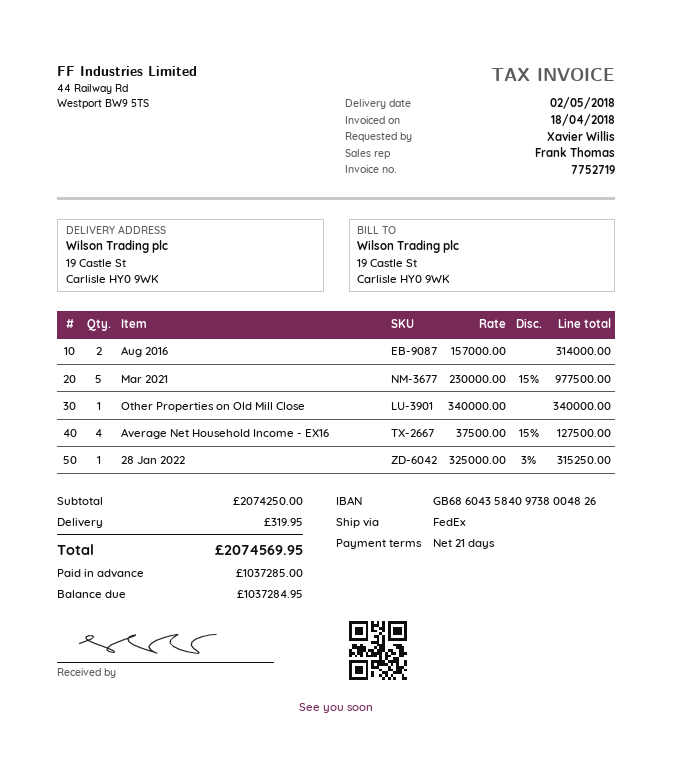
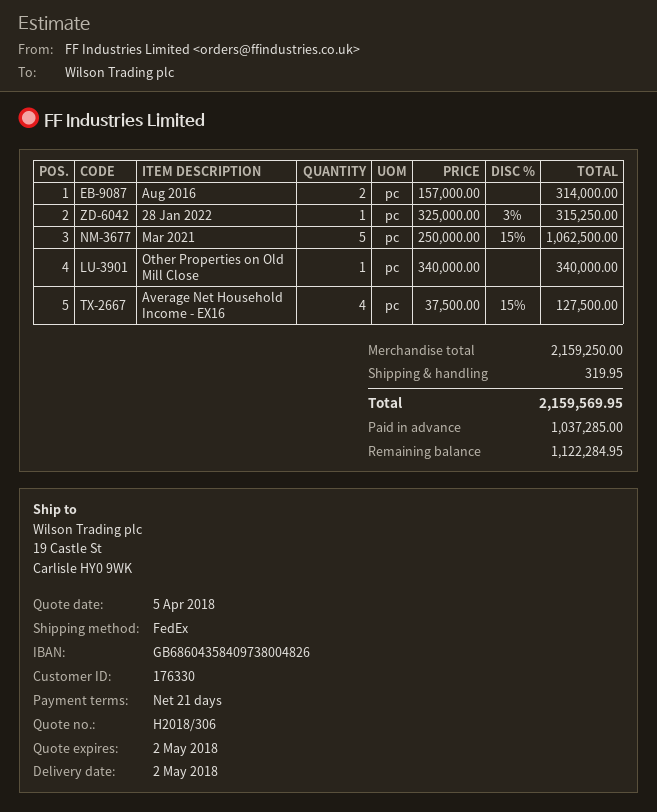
Mar 2021: 5 x 230000.00 - 15% = 977500.00 -> 5 x 250000.00 - 15% = 1062500.00
subtotal: 2074250.00 -> 2159250.00
total: 2074569.95 -> 2159569.95
balance: 1037284.95 -> 1122284.95

